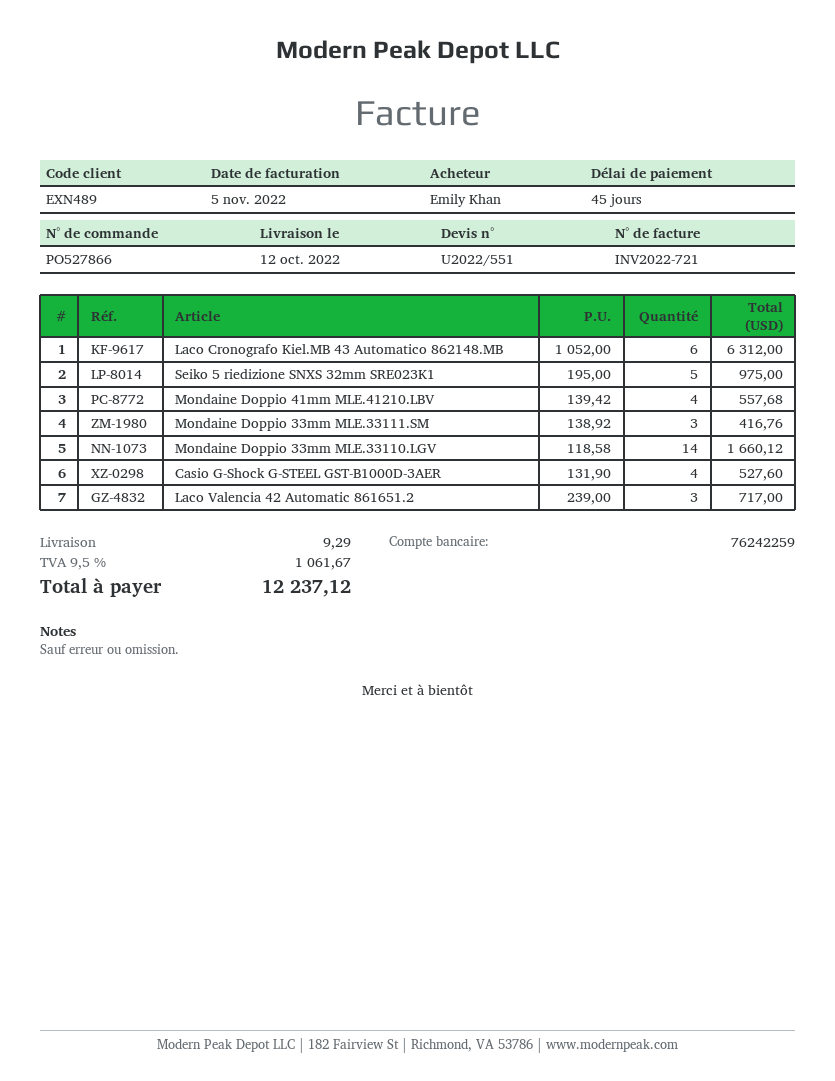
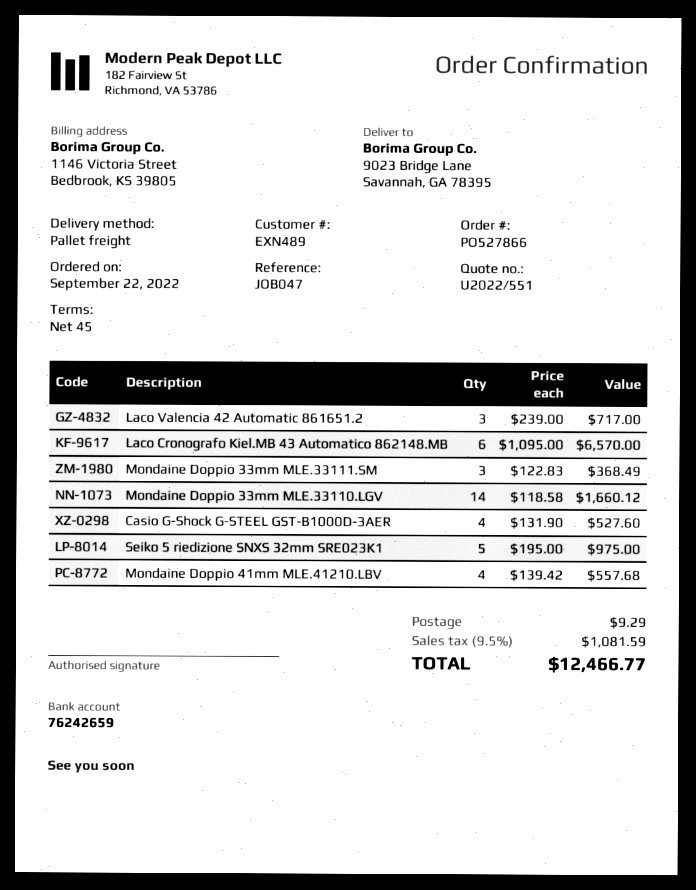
bank account: 76242259 -> 76242659
Laco Cronografo Kiel.MB 43 Automatico 862148.MB: 6 x 1052.00 = 6312.00 -> 6 x 1095.00 = 6570.00
Mondaine Doppio 33mm MLE.33111.SM: 3 x 138.92 = 416.76 -> 3 x 122.83 = 368.49
tax: 9.5% = 1061.67 -> 9.5% = 1081.59
total: 12237.12 -> 12466.77

